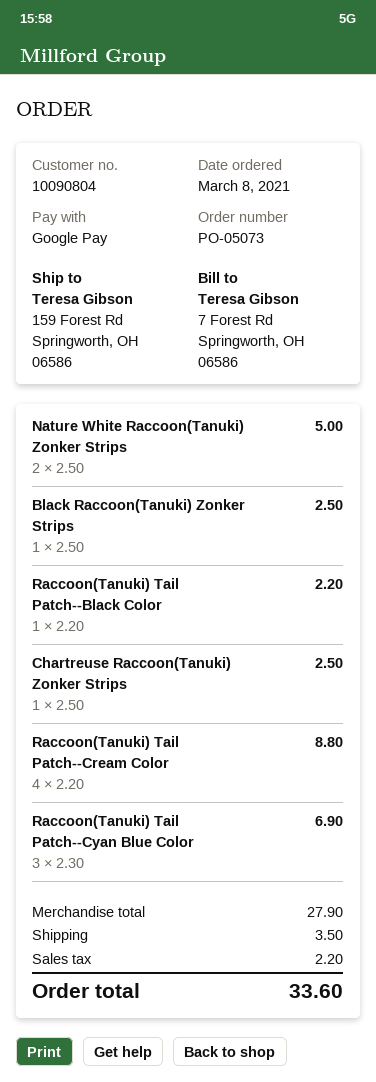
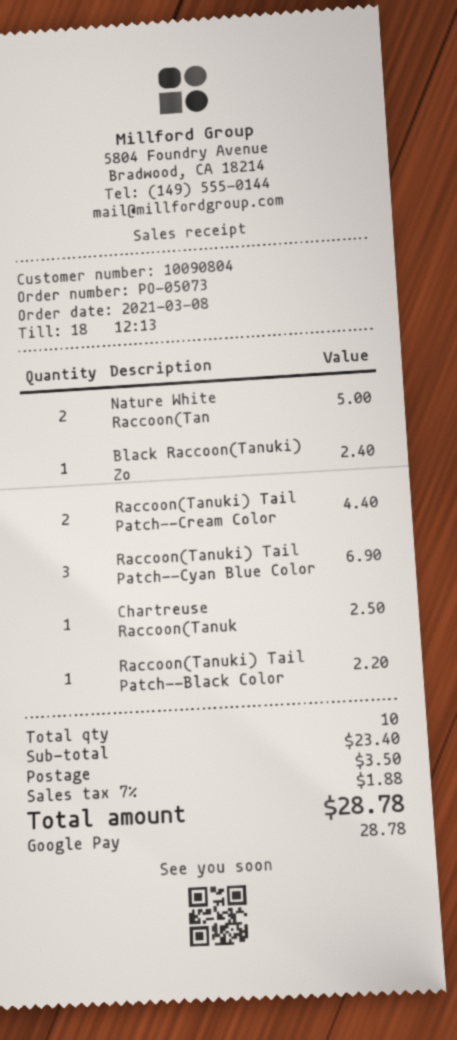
Black Raccoon(Tanuki) Zonker Strips: 1 for 2.50 -> 1 for 2.40
Raccoon(Tanuki) Tail Patch--Cream Color: 4 for 8.80 -> 2 for 4.40
subtotal: 27.90 -> 23.40
tax: 2.20 -> 1.88
total: 33.60 -> 28.78

